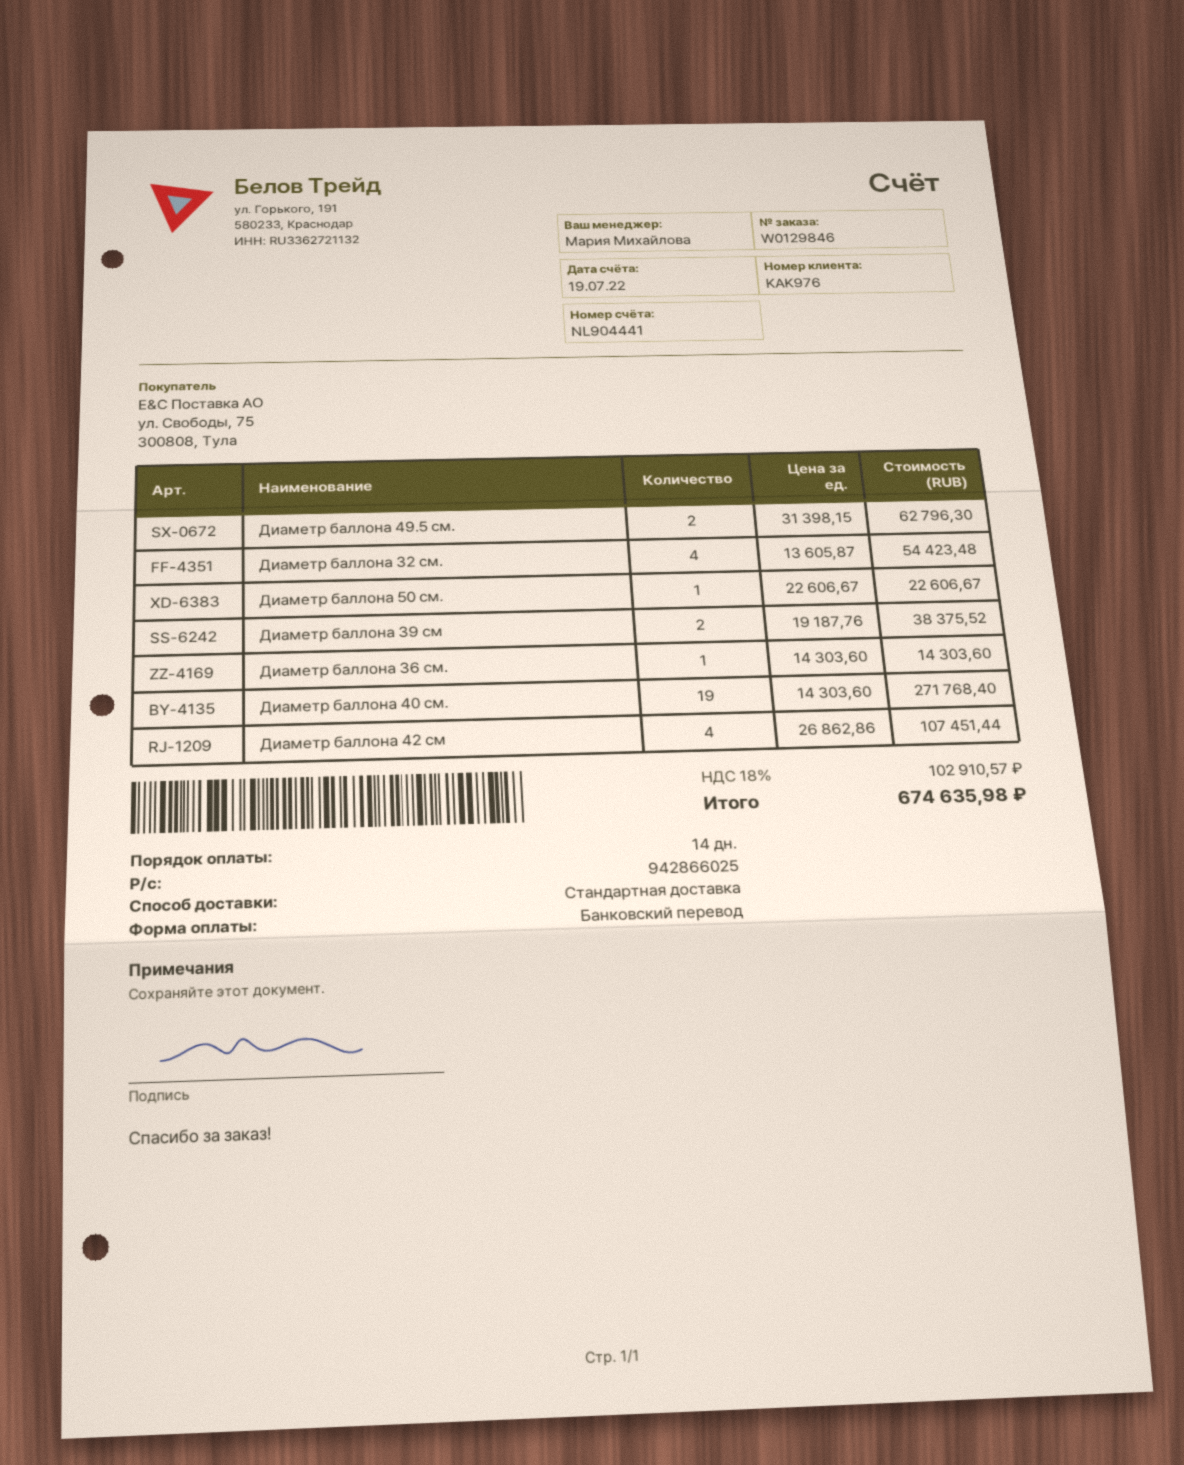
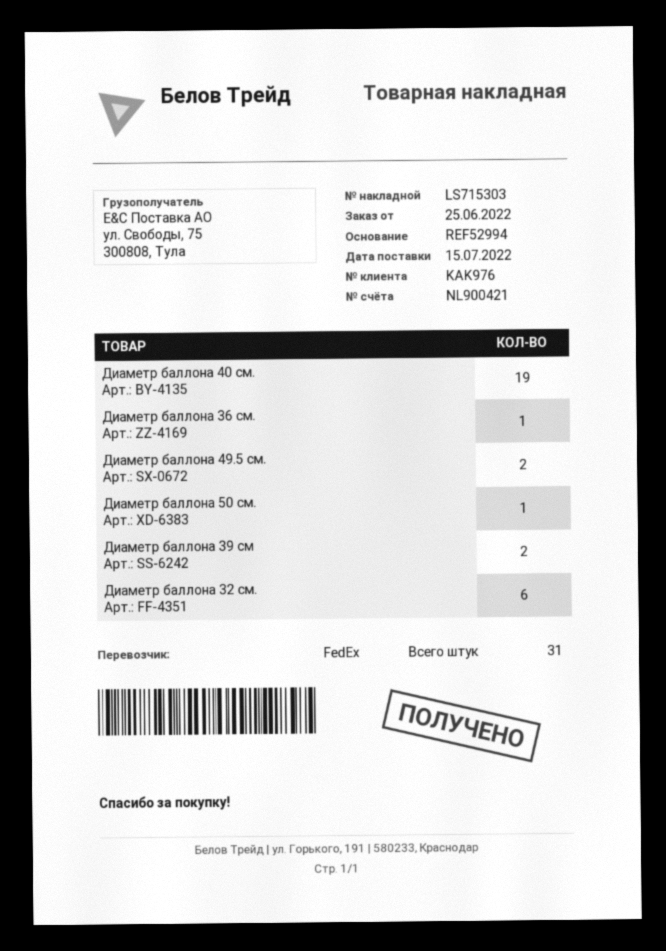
invoice number: NL904441 -> NL900421
shipping method: standard -> FedEx
Диаметр баллона 32 см.: 4 -> 6
Диаметр баллона 42 см: 4 -> none

